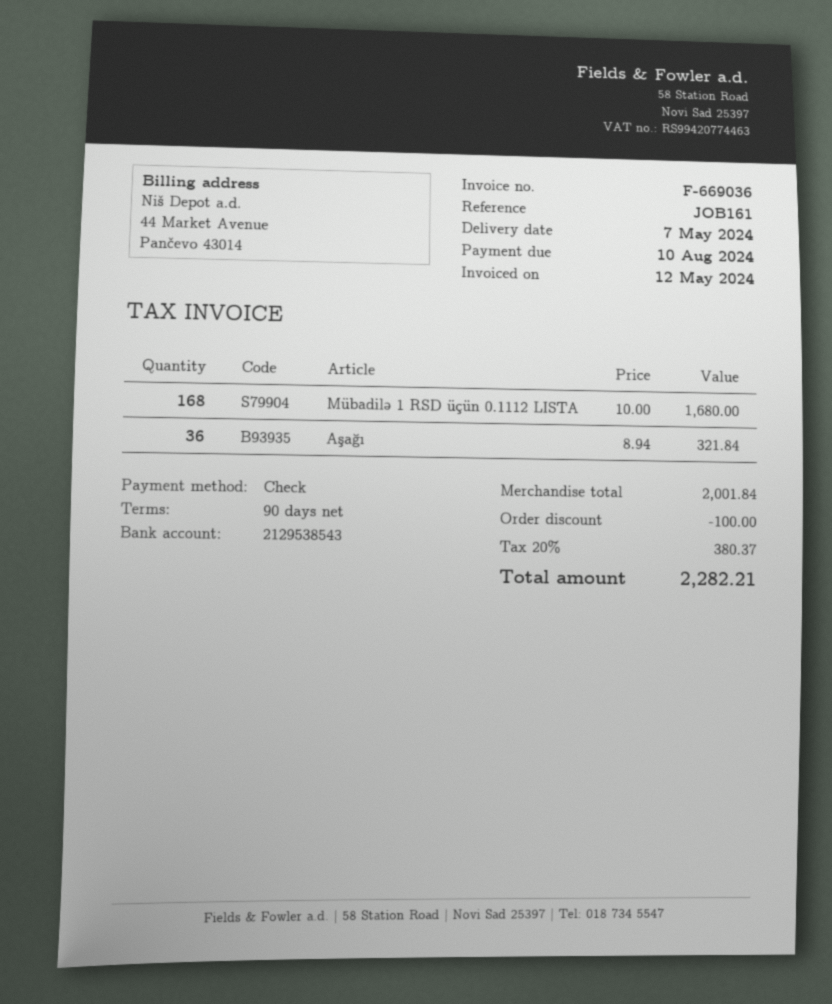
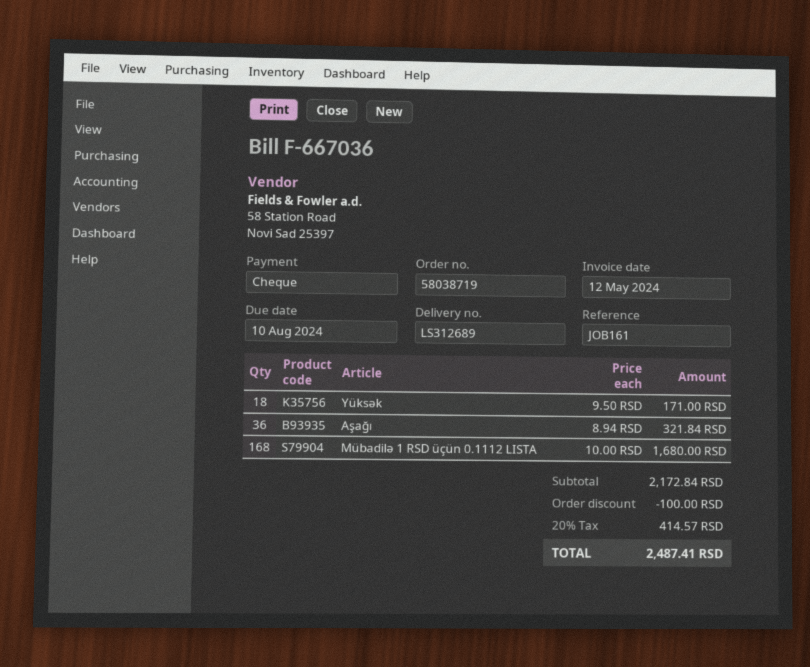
invoice number: F-669036 -> F-667036
Yüksək: none -> 18 x 9.50 = 171.00
subtotal: 2001.84 -> 2172.84
tax: 20% = 380.37 -> 20% = 414.57
total: 2282.21 -> 2487.41

